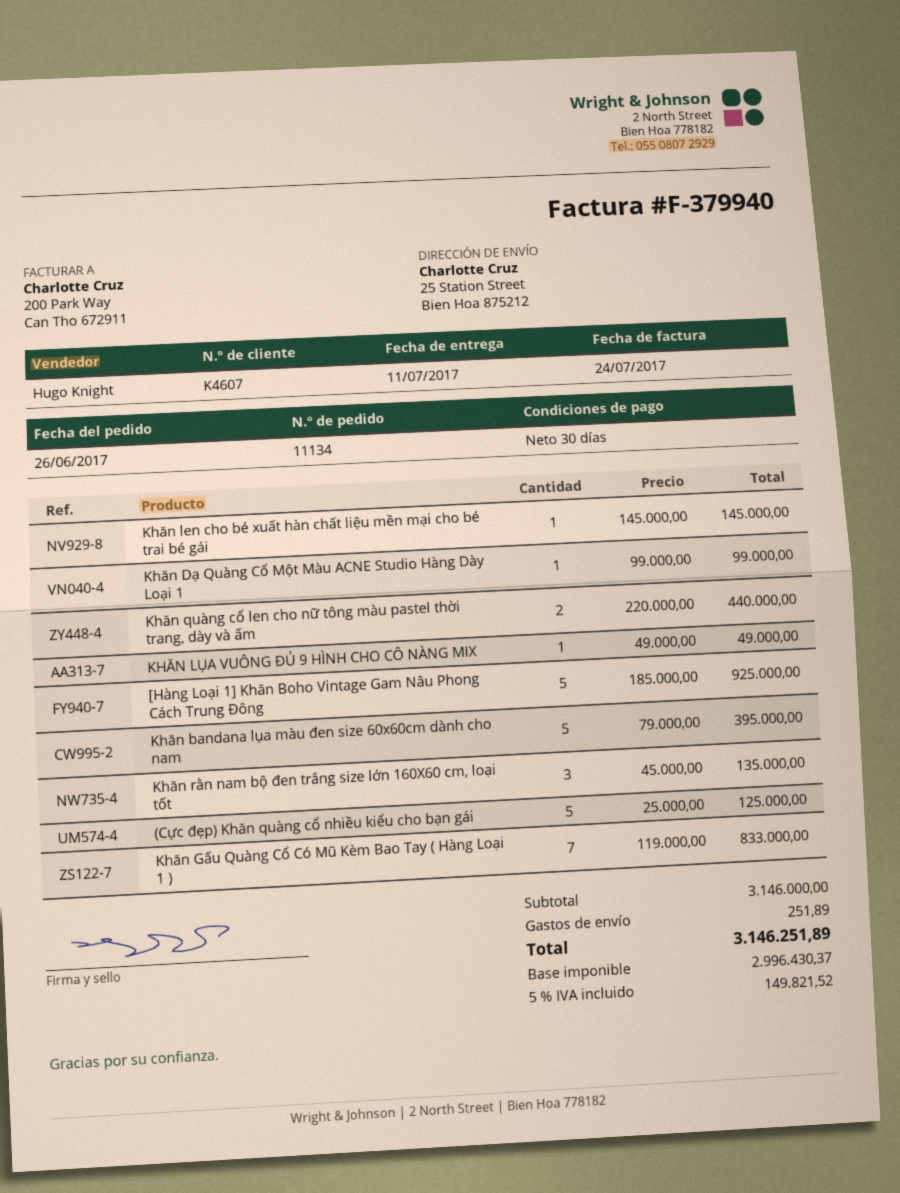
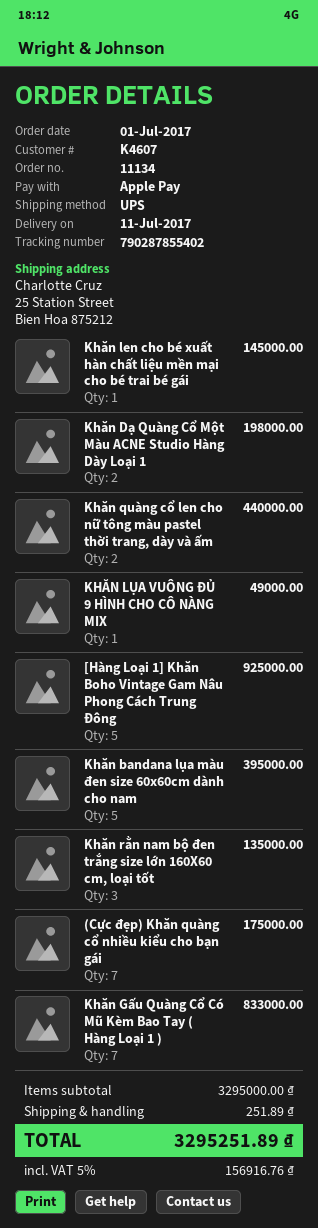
order date: 2017-06-26 -> 2017-07-01
Khăn Dạ Quàng Cổ Một Màu ACNE Studio Hàng Dày Loại 1: 1 for 99000.00 -> 2 for 198000.00
(Cực đẹp) Khăn quàng cổ nhiều kiểu cho bạn gái: 5 for 125000.00 -> 7 for 175000.00
subtotal: 3146000.00 -> 3295000.00
tax: 5% = 149821.52 -> 5% = 156916.76
total: 3146251.89 -> 3295251.89

